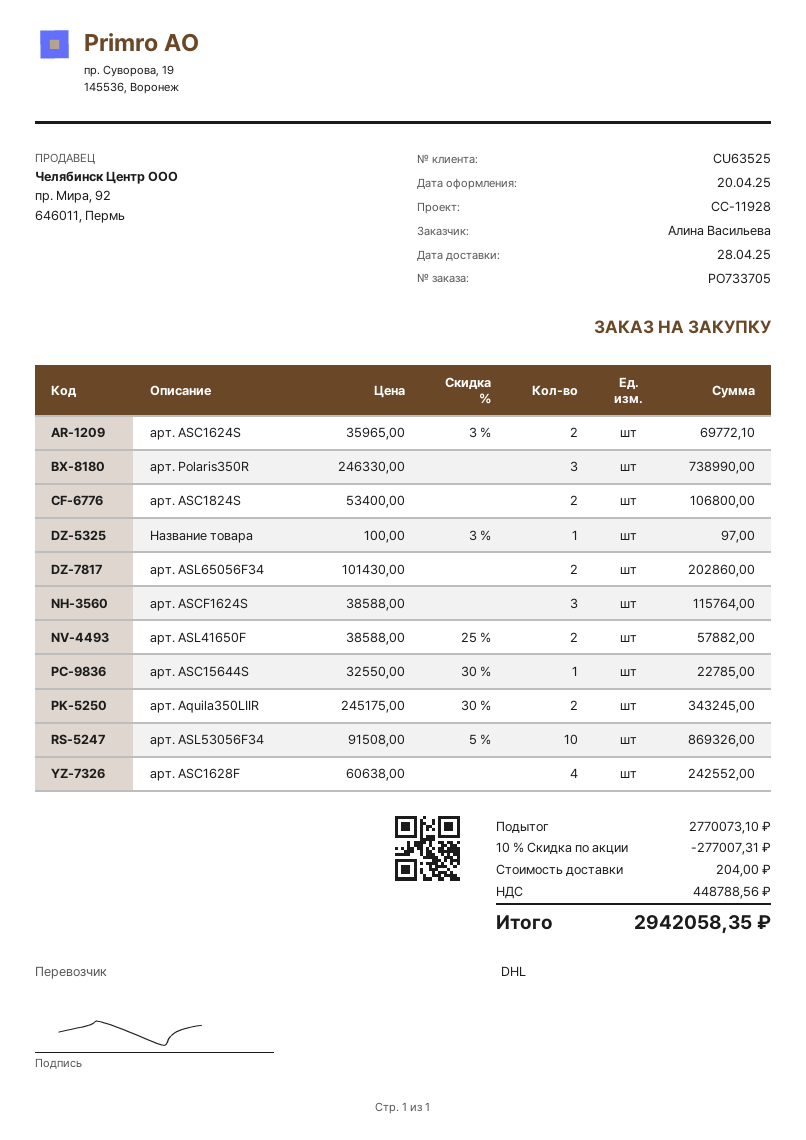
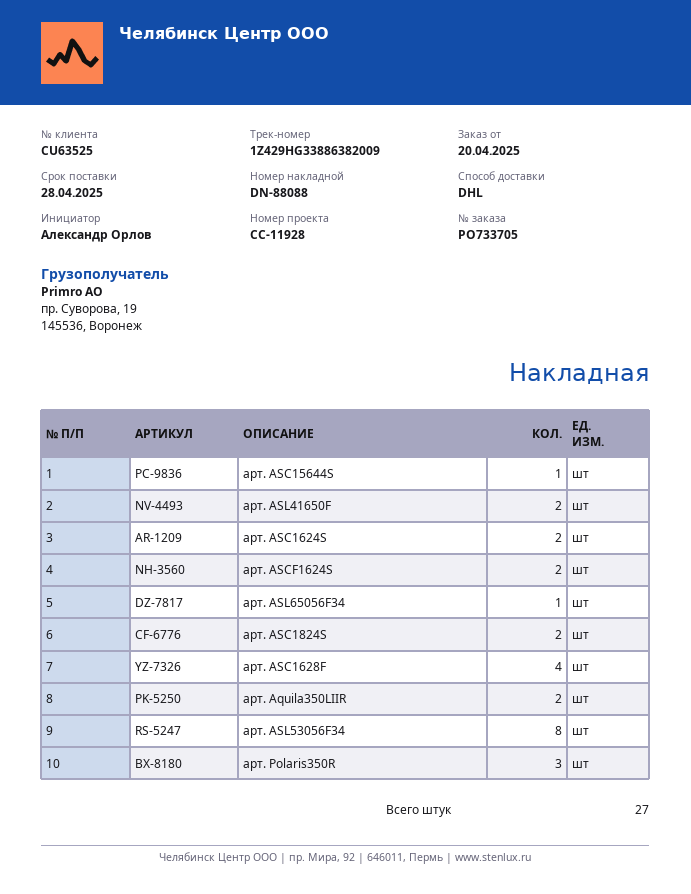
ordered by: Алина Васильева -> Александр Орлов
Название товара: 1 -> none
арт. ASL65056F34: 2 -> 1
арт. ASCF1624S: 3 -> 2
арт. ASL53056F34: 10 -> 8

